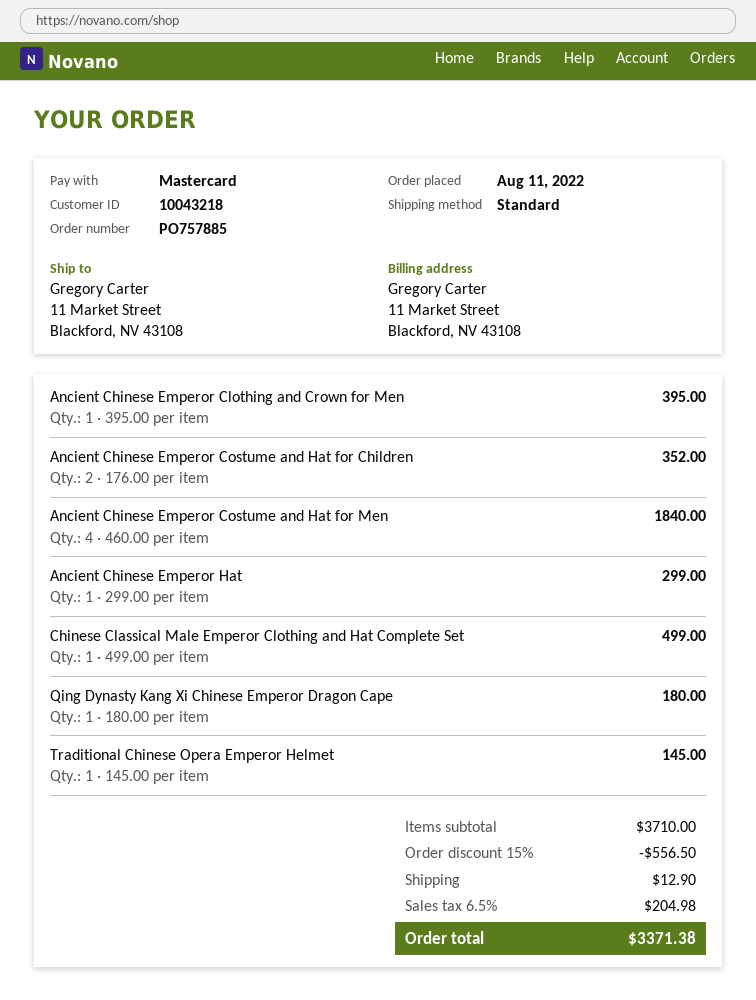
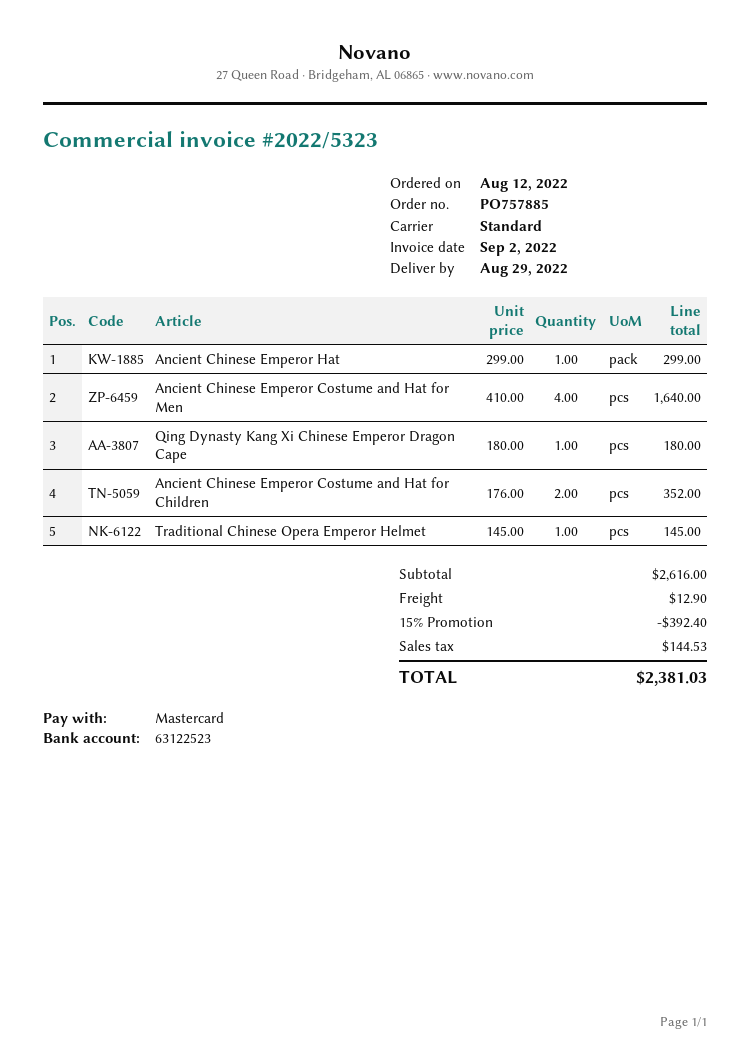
order date: 2022-08-11 -> 2022-08-12
Ancient Chinese Emperor Clothing and Crown for Men: 1 x 395.00 = 395.00 -> none
Ancient Chinese Emperor Costume and Hat for Men: 4 x 460.00 = 1840.00 -> 4 x 410.00 = 1640.00
Chinese Classical Male Emperor Clothing and Hat Complete Set: 1 x 499.00 = 499.00 -> none
subtotal: 3710.00 -> 2616.00
discount: 15% = 556.50 -> 15% = 392.40
tax: 204.98 -> 144.53
total: 3371.38 -> 2381.03

